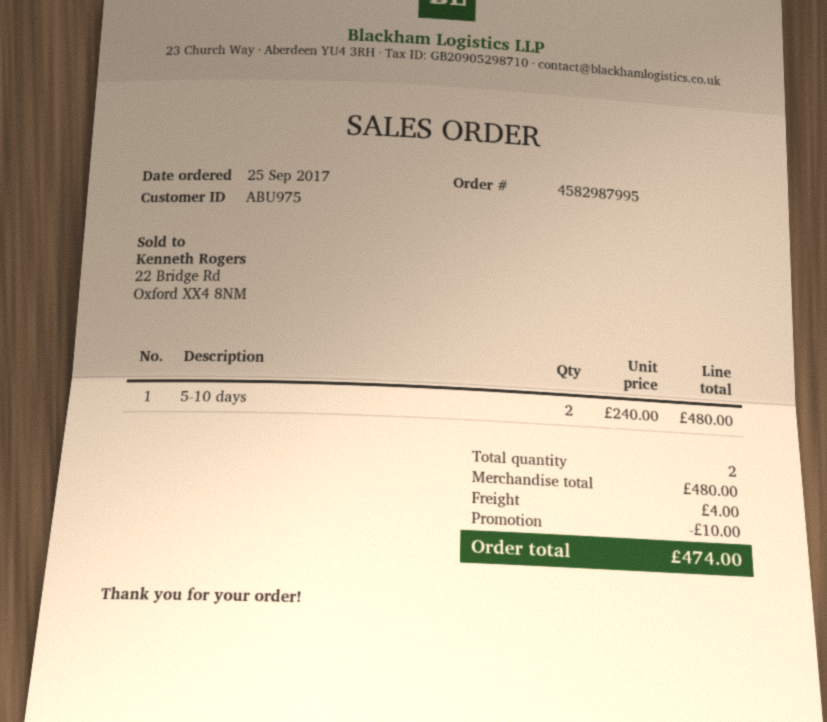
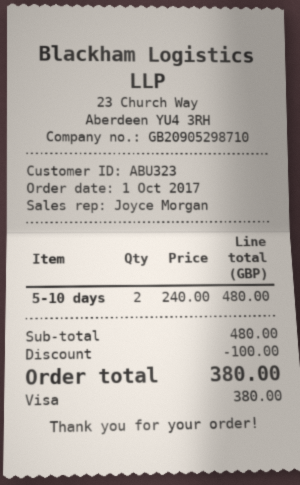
order date: 2017-09-25 -> 2017-10-01
customer number: ABU975 -> ABU323
discount: 10.00 -> 100.00
shipping: 4.00 -> none
total: 474.00 -> 380.00

